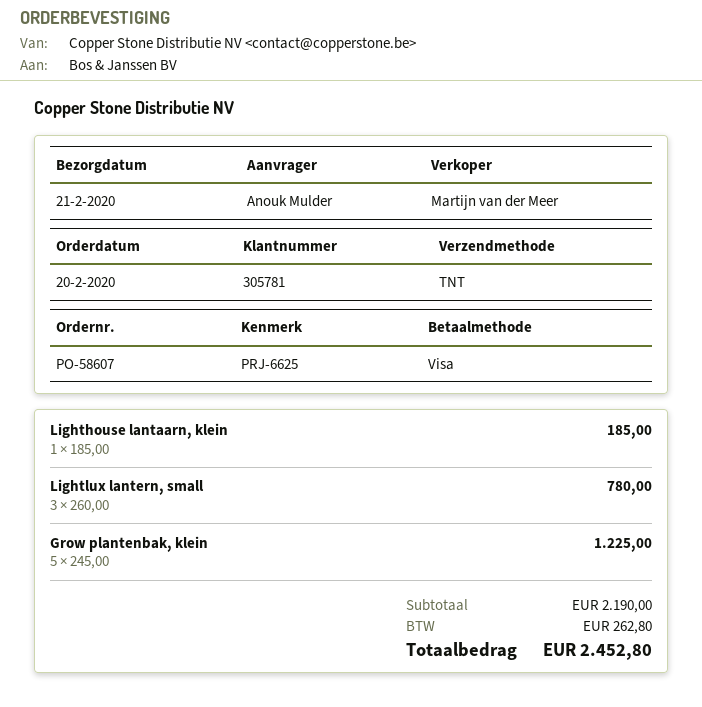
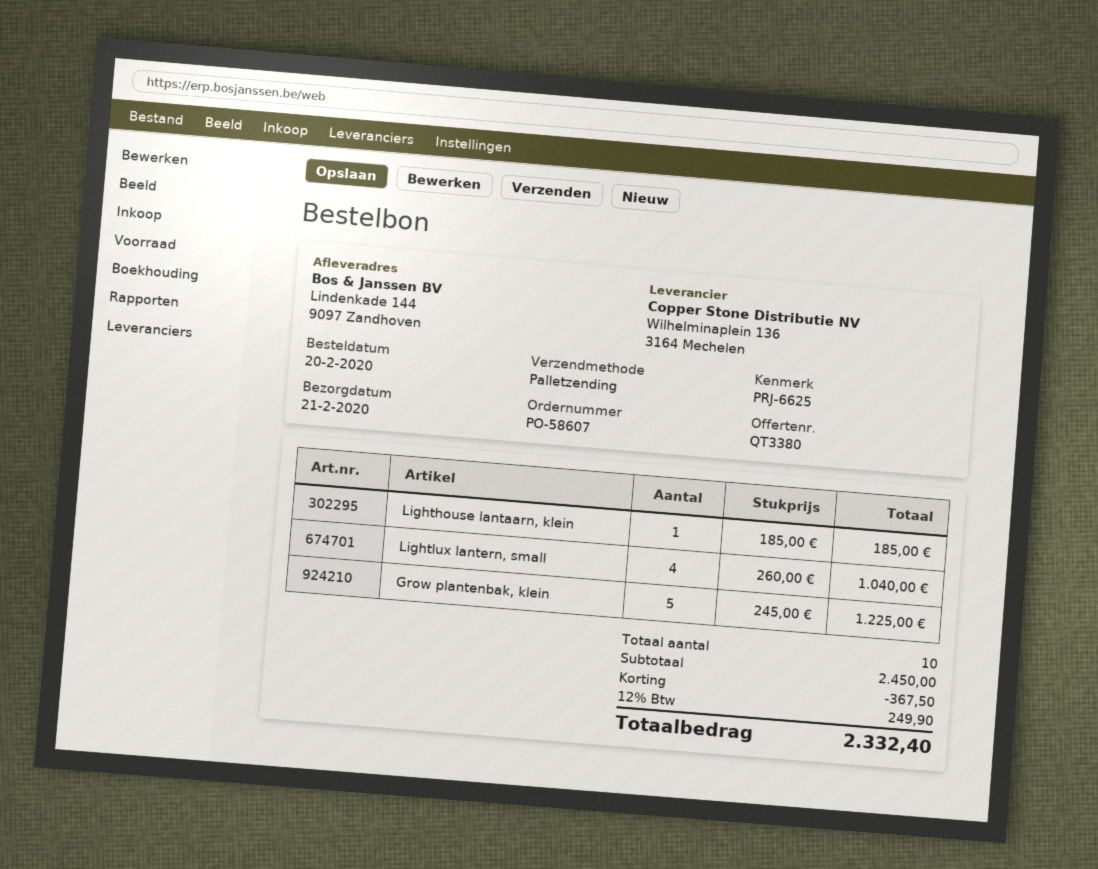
shipping method: TNT -> pallet freight
Lightlux lantern, small: 3 x 260.00 = 780.00 -> 4 x 260.00 = 1040.00
subtotal: 2190.00 -> 2450.00
discount: none -> 367.50
tax: 262.80 -> 249.90
total: 2452.80 -> 2332.40

